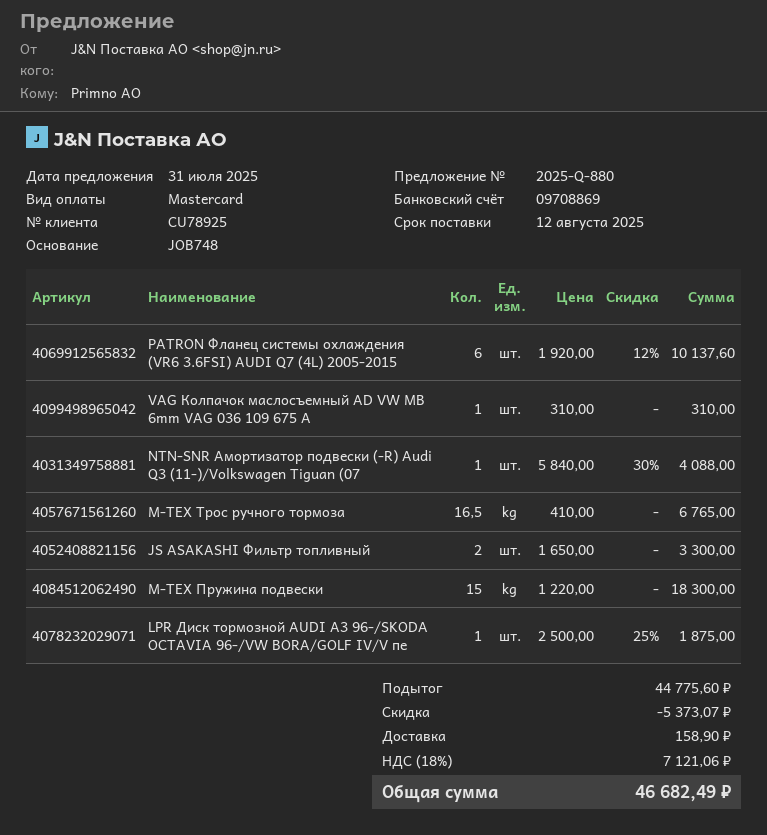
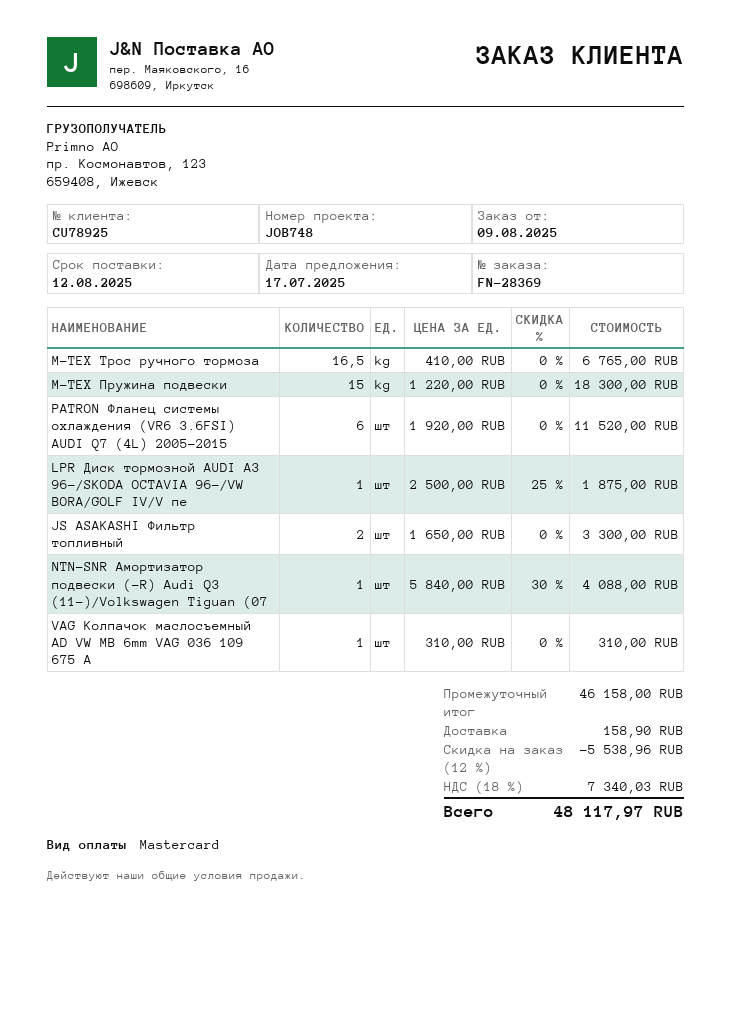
quote date: 2025-07-31 -> 2025-07-17
PATRON Фланец системы охлаждения (VR6 3.6FSI) AUDI Q7 (4L) 2005-2015: 6 x 1920.00 - 12% = 10137.60 -> 6 x 1920.00 = 11520.00
subtotal: 44775.60 -> 46158.00
discount: 5373.07 -> 5538.96
tax: 18% = 7121.06 -> 18% = 7340.03
total: 46682.49 -> 48117.97

